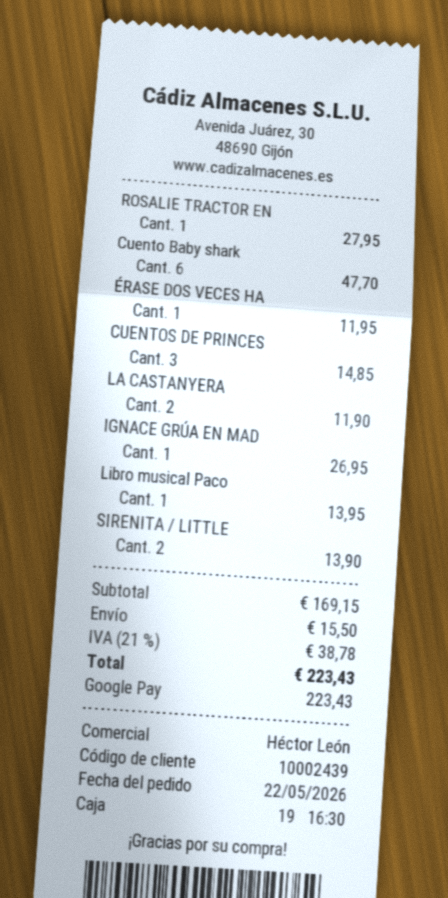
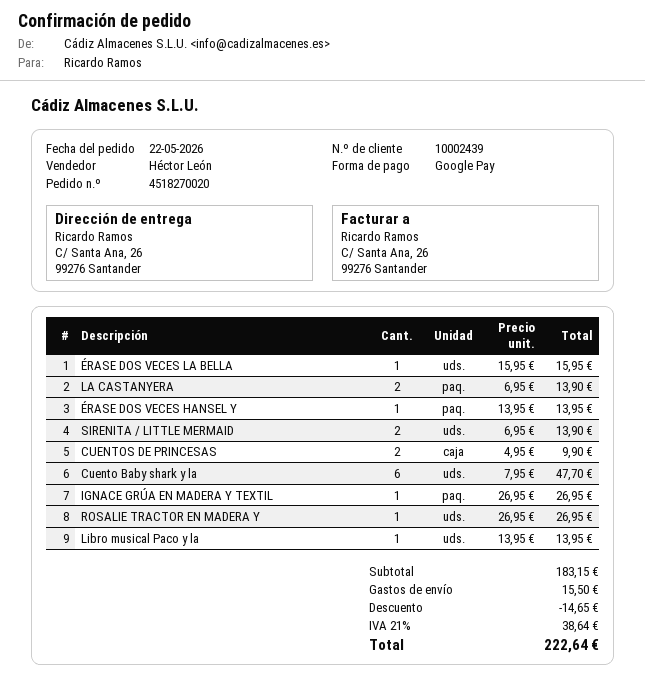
ROSALIE TRACTOR EN: 1 for 27.95 -> 1 for 26.95
ÉRASE DOS VECES HA: 1 for 11.95 -> 1 for 13.95
CUENTOS DE PRINCES: 3 for 14.85 -> 2 for 9.90
LA CASTANYERA: 2 for 11.90 -> 2 for 13.90
ÉRASE DOS VECES LA BELLA: none -> 1 for 15.95
subtotal: 169.15 -> 183.15
discount: none -> 14.65
tax: 21% = 38.78 -> 21% = 38.64
total: 223.43 -> 222.64

